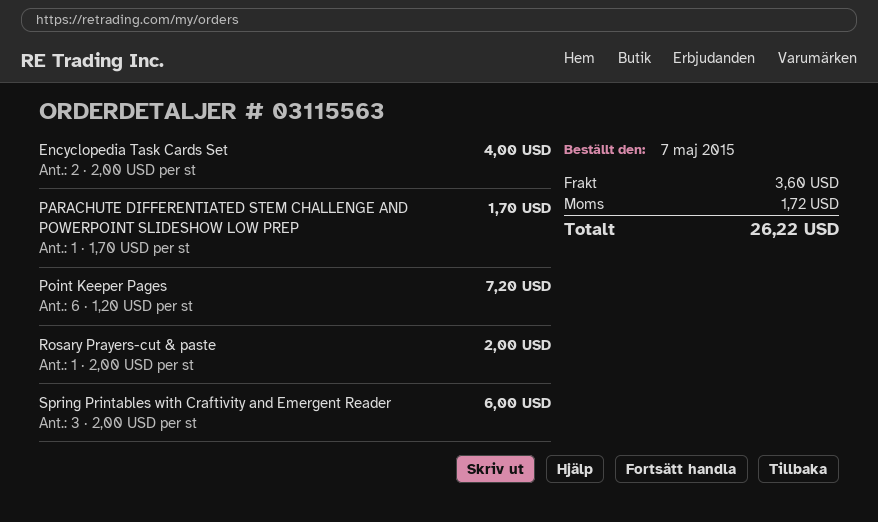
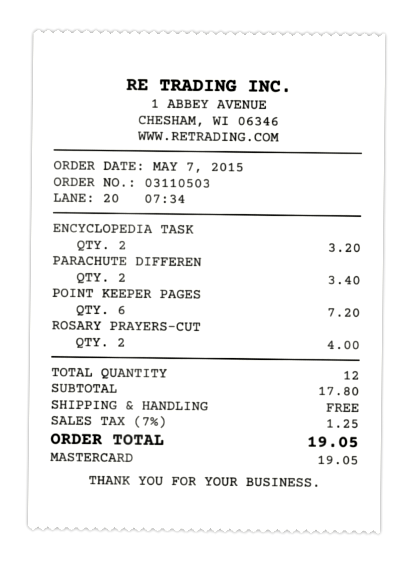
order number: 03115563 -> 03110503
Encyclopedia Task Cards Set: 2 for 4.00 -> 2 for 3.20
PARACHUTE DIFFERENTIATED STEM CHALLENGE AND POWERPOINT SLIDESHOW LOW PREP: 1 for 1.70 -> 2 for 3.40
Rosary Prayers-cut & paste: 1 for 2.00 -> 2 for 4.00
Spring Printables with Craftivity and Emergent Reader: 3 for 6.00 -> none
shipping: 3.60 -> 0.00
tax: 1.72 -> 1.25
total: 26.22 -> 19.05

